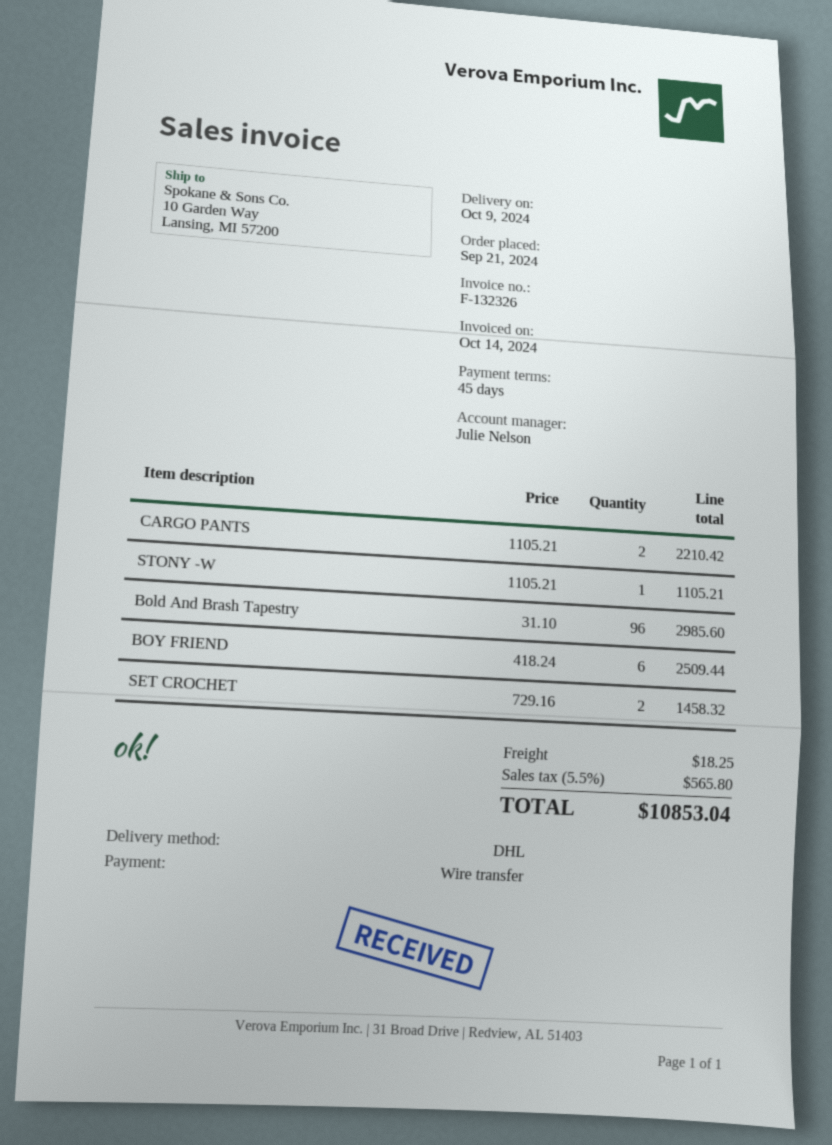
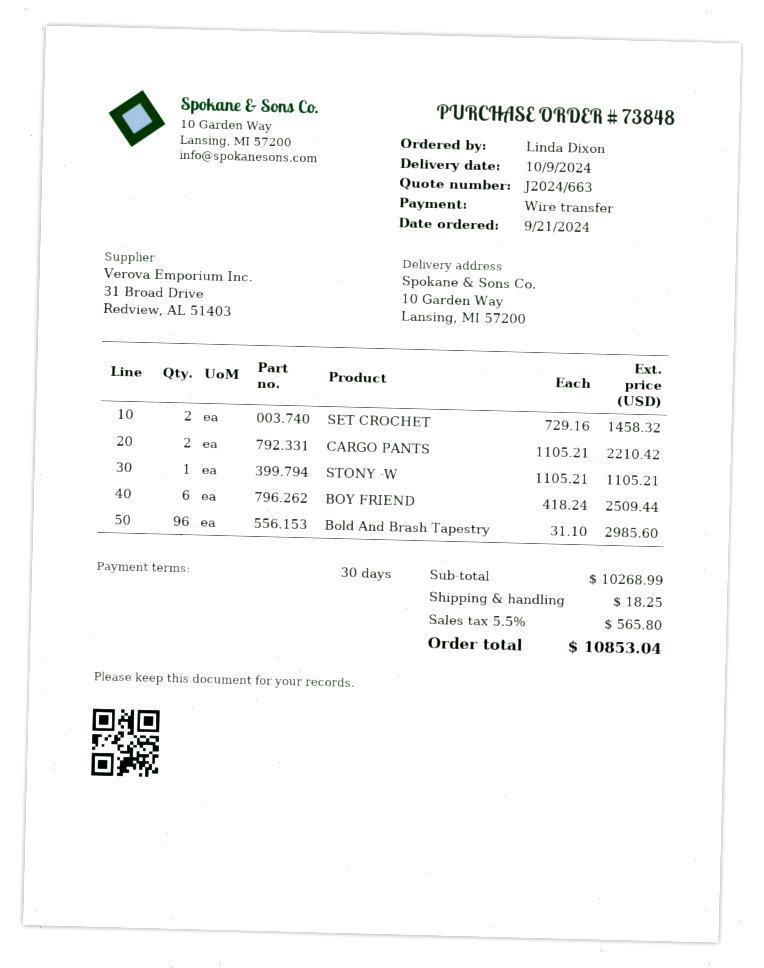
payment terms: 45 days -> 30 days

